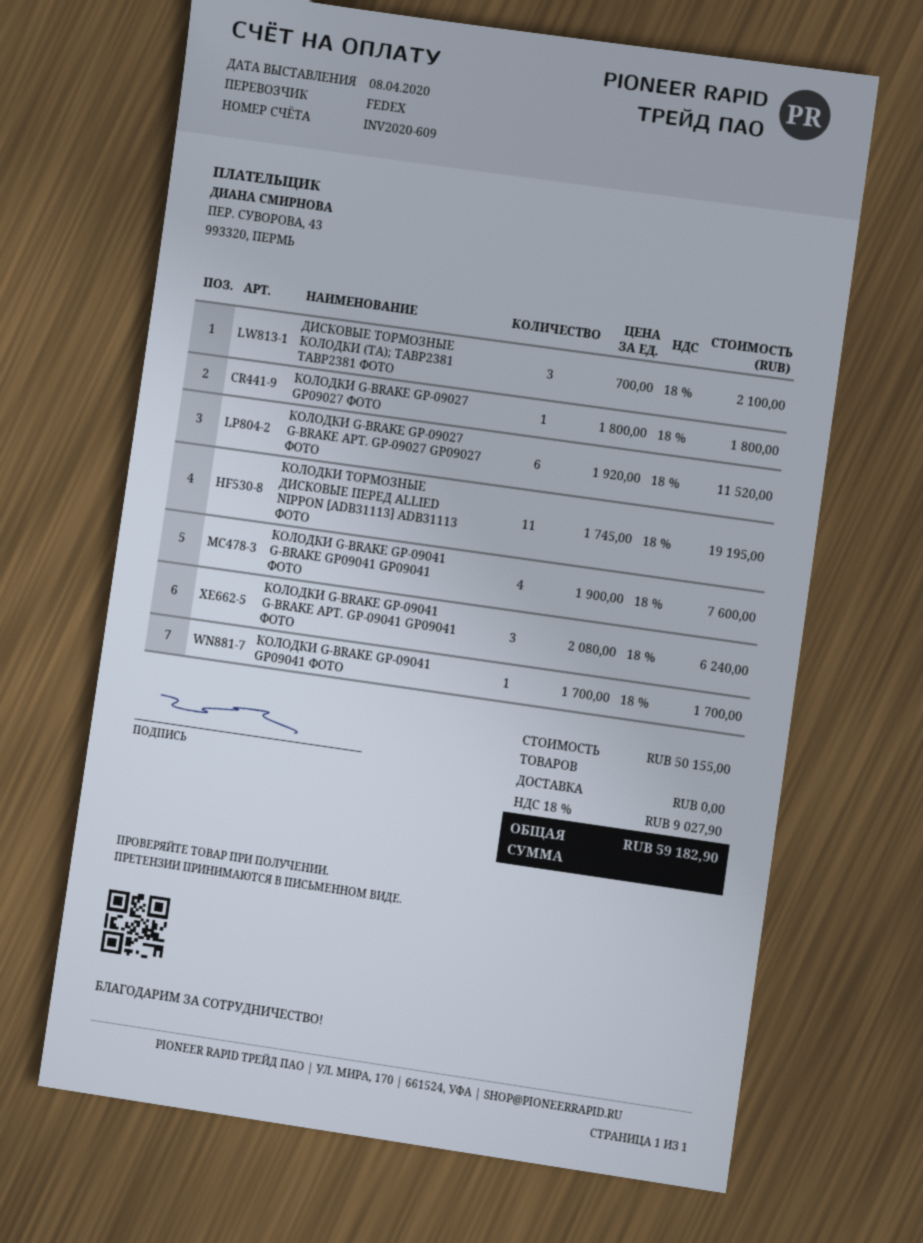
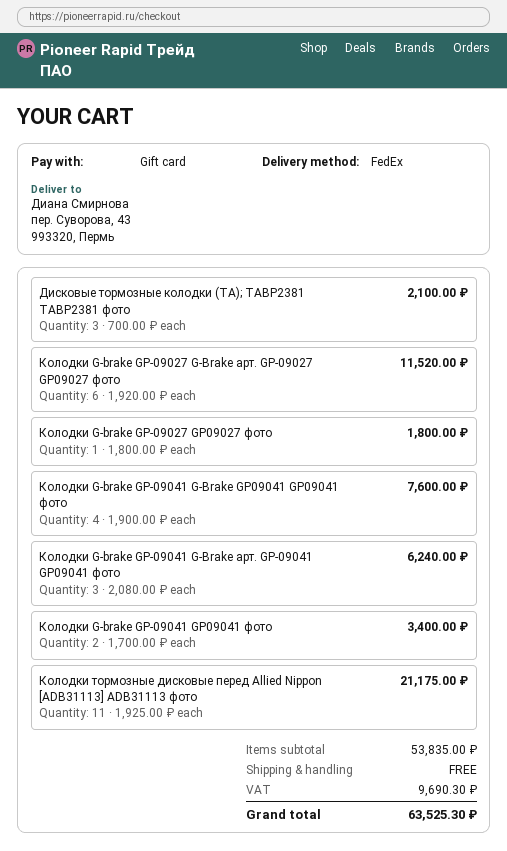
КОЛОДКИ ТОРМОЗНЫЕ ДИСКОВЫЕ ПЕРЕД ALLIED NIPPON [ADB31113] ADB31113 ФОТО: 11 x 1745.00 = 19195.00 -> 11 x 1925.00 = 21175.00
КОЛОДКИ G-BRAKE GP-09041 GP09041 ФОТО: 1 x 1700.00 = 1700.00 -> 2 x 1700.00 = 3400.00
subtotal: 50155.00 -> 53835.00
tax: 9027.90 -> 9690.30
total: 59182.90 -> 63525.30

